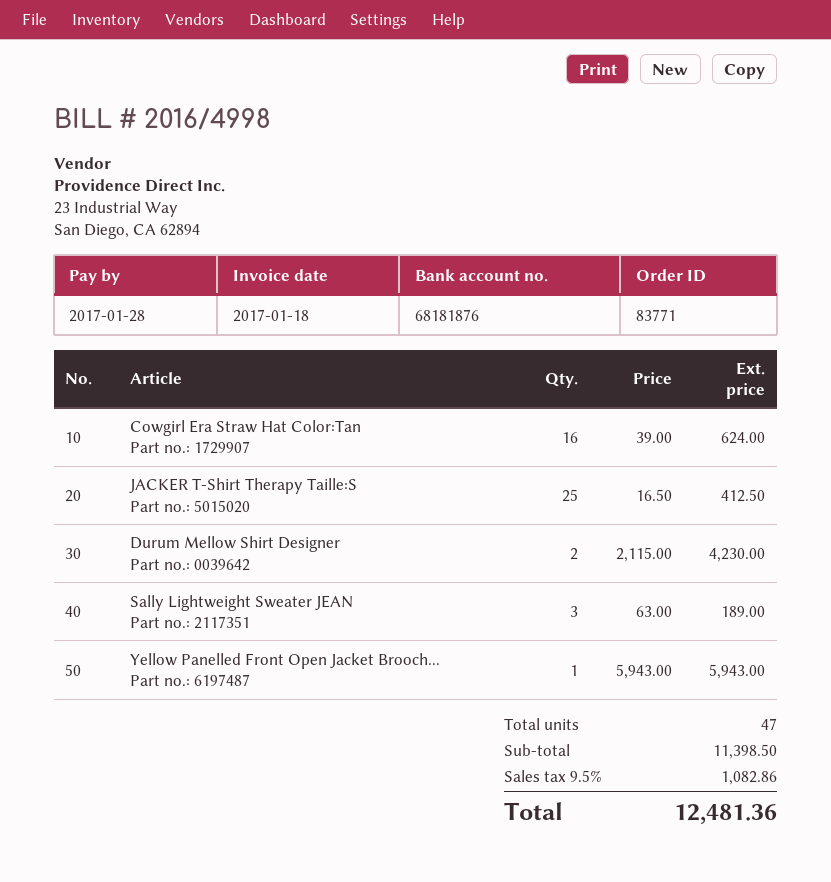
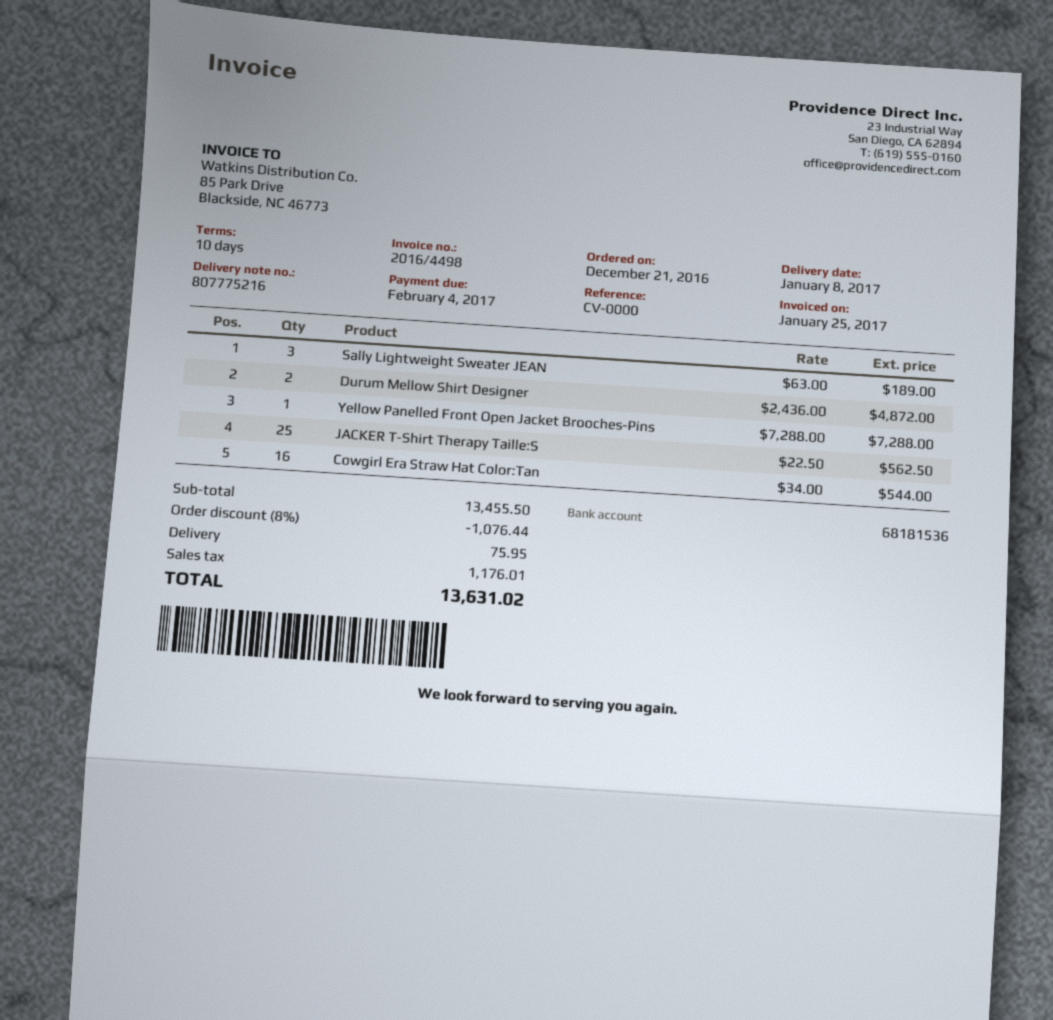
invoice number: 2016/4998 -> 2016/4498
invoice date: 2017-01-18 -> 2017-01-25
due date: 2017-01-28 -> 2017-02-04
bank account: 68181876 -> 68181536
Cowgirl Era Straw Hat Color:Tan: 16 x 39.00 = 624.00 -> 16 x 34.00 = 544.00
JACKER T-Shirt Therapy Taille:S: 25 x 16.50 = 412.50 -> 25 x 22.50 = 562.50
Durum Mellow Shirt Designer: 2 x 2115.00 = 4230.00 -> 2 x 2436.00 = 4872.00
Yellow Panelled Front Open Jacket Brooch...: 1 x 5943.00 = 5943.00 -> 1 x 7288.00 = 7288.00
subtotal: 11398.50 -> 13455.50
discount: none -> 8% = 1076.44
shipping: none -> 75.95
tax: 1082.86 -> 1176.01
total: 12481.36 -> 13631.02

